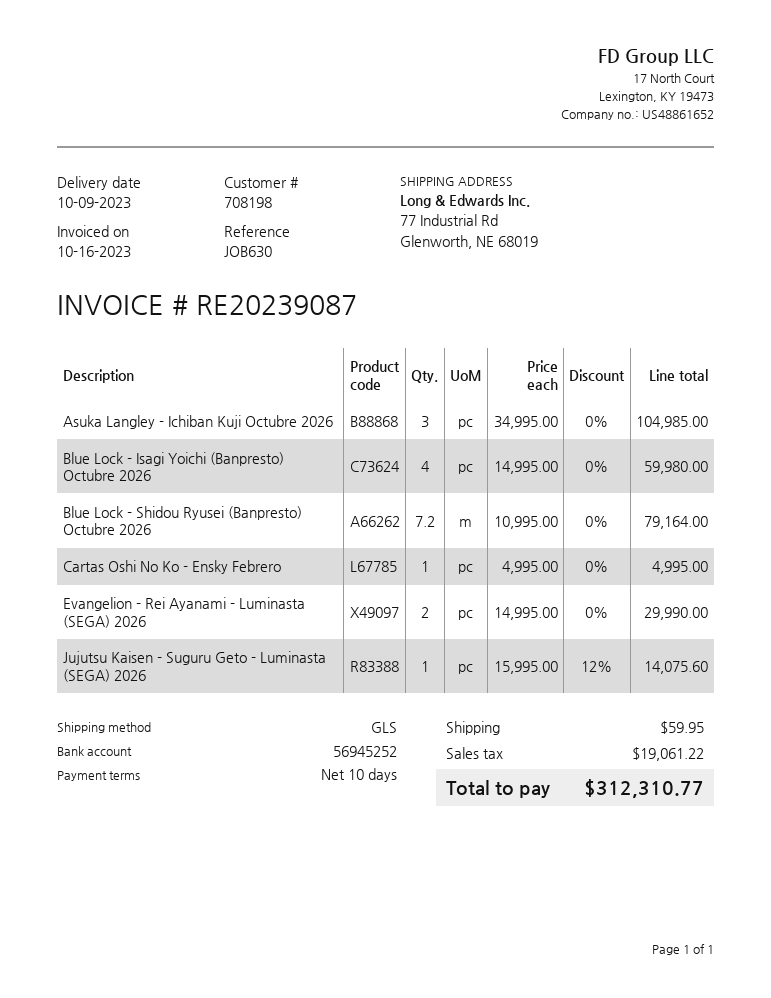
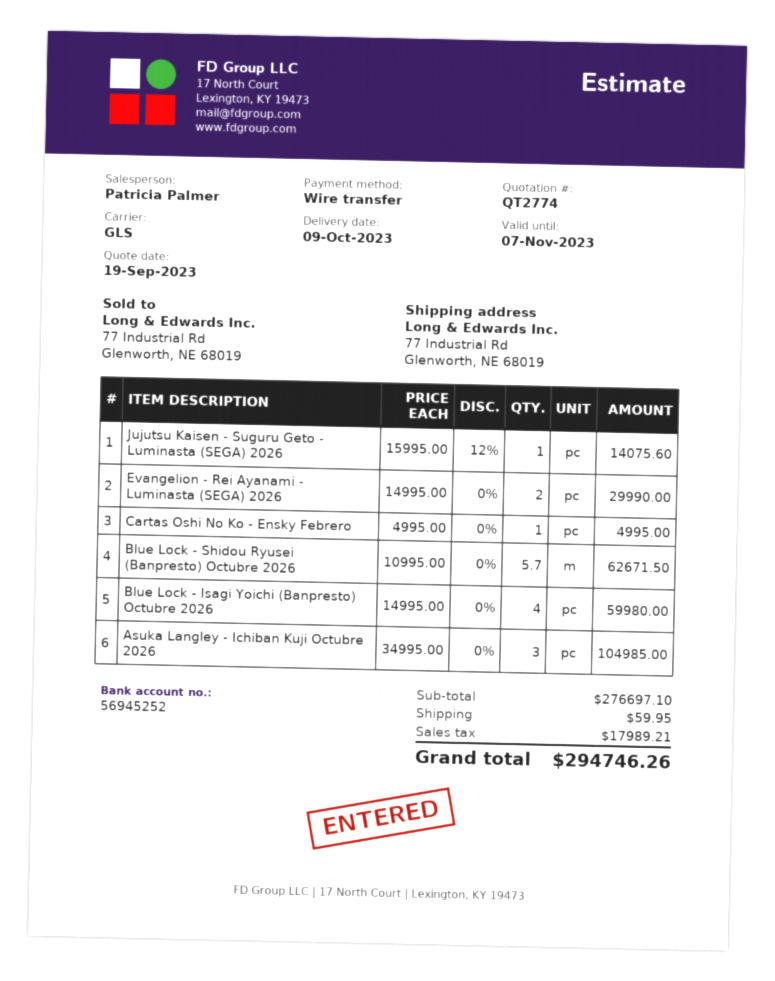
Blue Lock - Shidou Ryusei (Banpresto) Octubre 2026: 7.2 x 10995.00 = 79164.00 -> 5.7 x 10995.00 = 62671.50
tax: 19061.22 -> 17989.21
total: 312310.77 -> 294746.26

